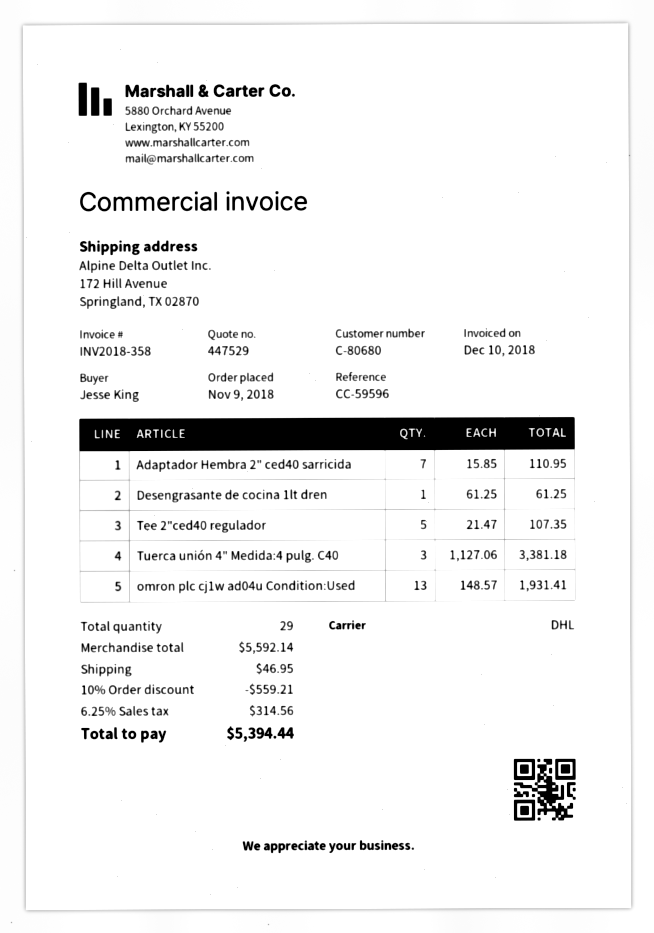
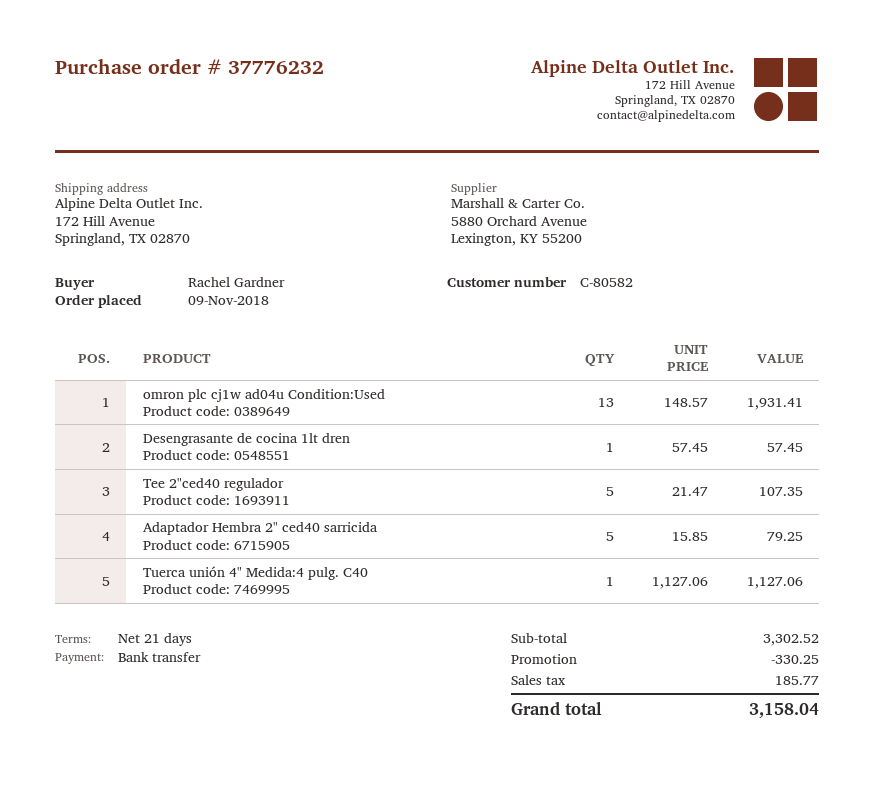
customer number: C-80680 -> C-80582
ordered by: Jesse King -> Rachel Gardner
Adaptador Hembra 2" ced40 sarricida: 7 x 15.85 = 110.95 -> 5 x 15.85 = 79.25
Desengrasante de cocina 1lt dren: 1 x 61.25 = 61.25 -> 1 x 57.45 = 57.45
Tuerca unión 4" Medida:4 pulg. C40: 3 x 1127.06 = 3381.18 -> 1 x 1127.06 = 1127.06
subtotal: 5592.14 -> 3302.52
discount: 559.21 -> 330.25
shipping: 46.95 -> none
tax: 314.56 -> 185.77
total: 5394.44 -> 3158.04

